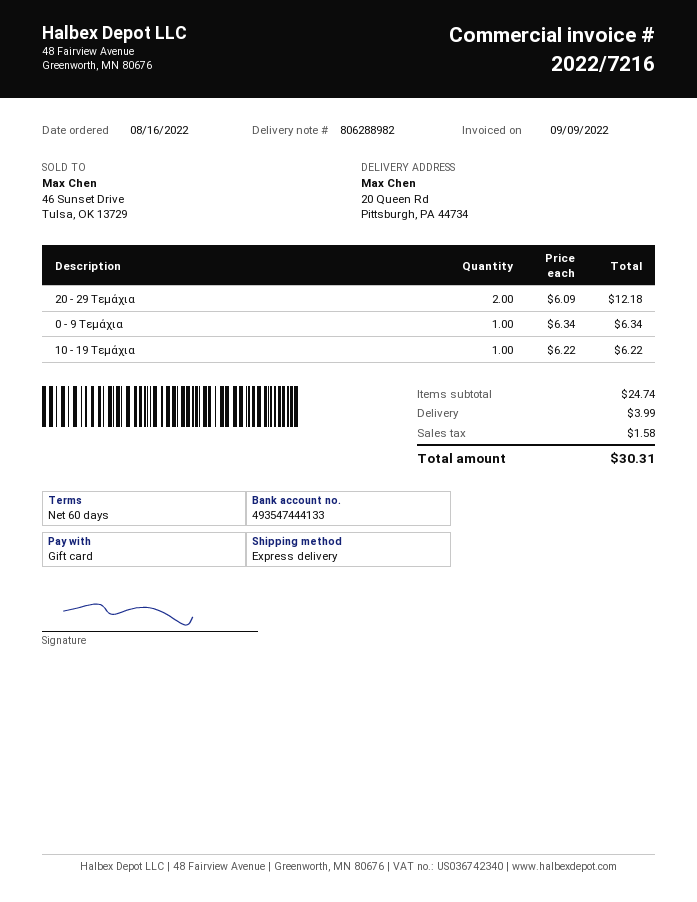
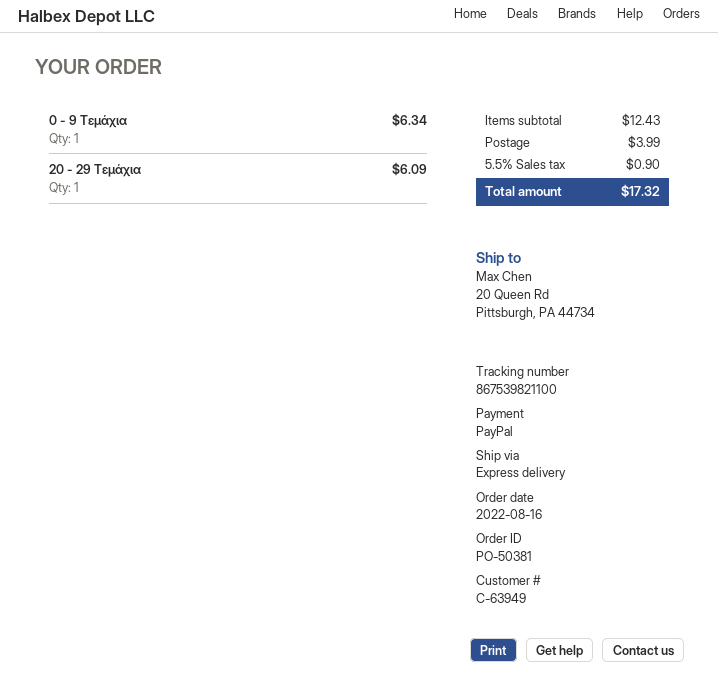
payment method: gift card -> PayPal
20 - 29 Τεμάχια: 2 for 12.18 -> 1 for 6.09
10 - 19 Τεμάχια: 1 for 6.22 -> none
subtotal: 24.74 -> 12.43
tax: 1.58 -> 0.90
total: 30.31 -> 17.32

